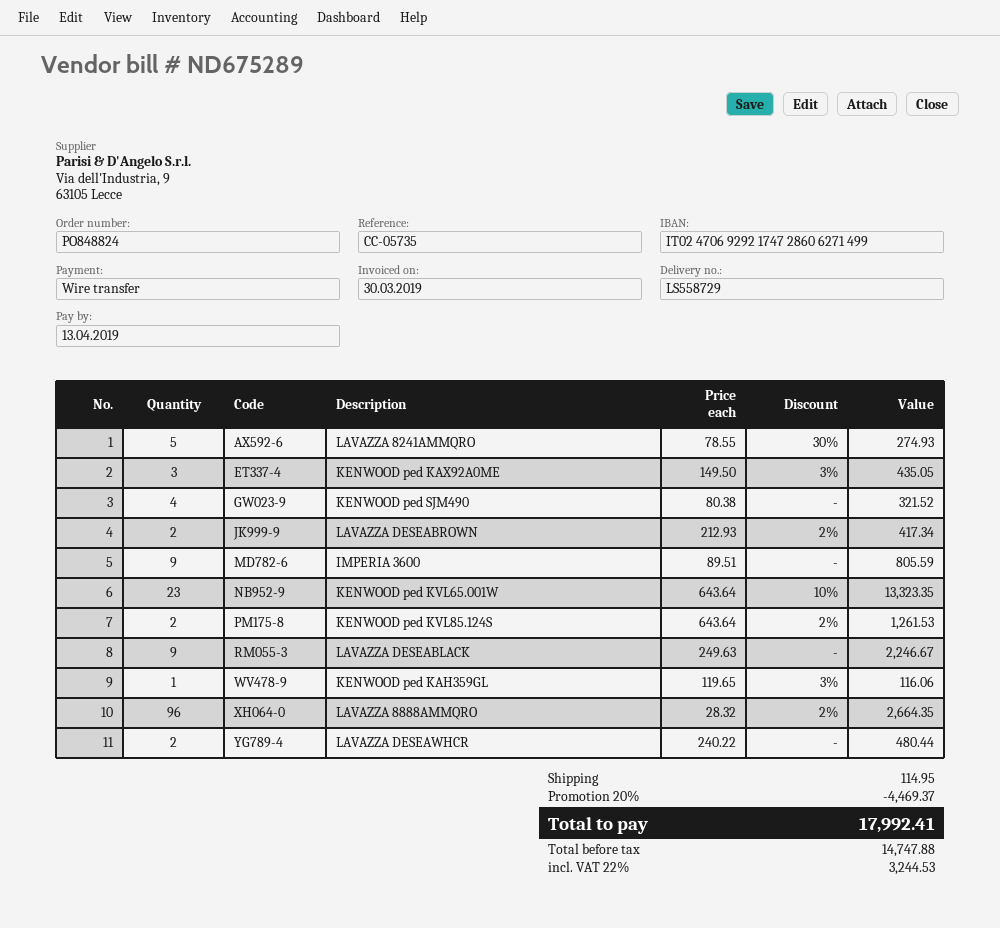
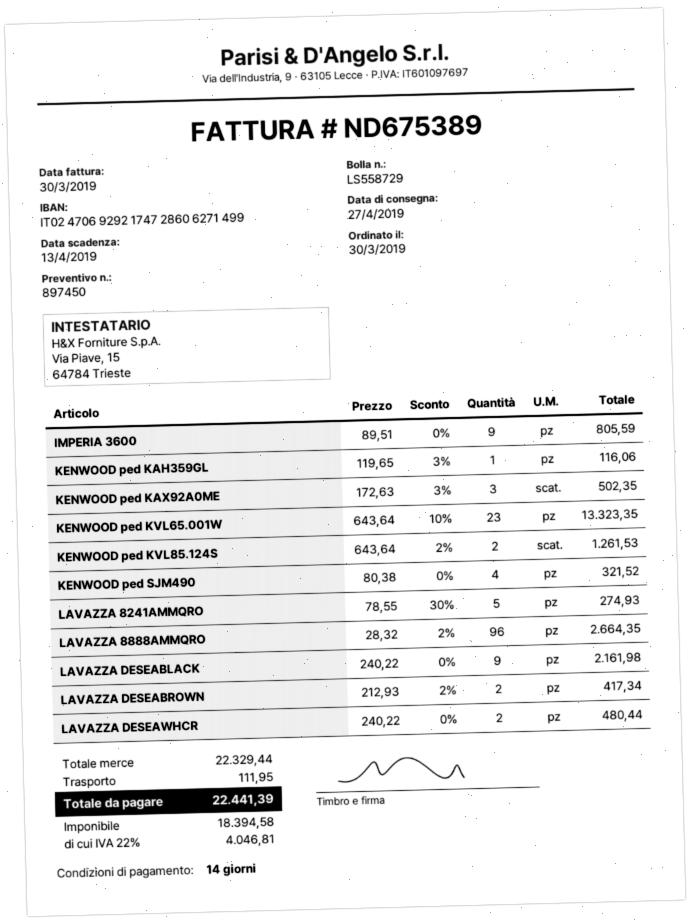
invoice number: ND675289 -> ND675389
KENWOOD ped KAX92A0ME: 3 x 149.50 - 3% = 435.05 -> 3 x 172.63 - 3% = 502.35
LAVAZZA DESEABLACK: 9 x 249.63 = 2246.67 -> 9 x 240.22 = 2161.98
discount: 20% = 4469.37 -> none
shipping: 114.95 -> 111.95
net: 14747.88 -> 18394.58
tax: 22% = 3244.53 -> 22% = 4046.81
total: 17992.41 -> 22441.39

